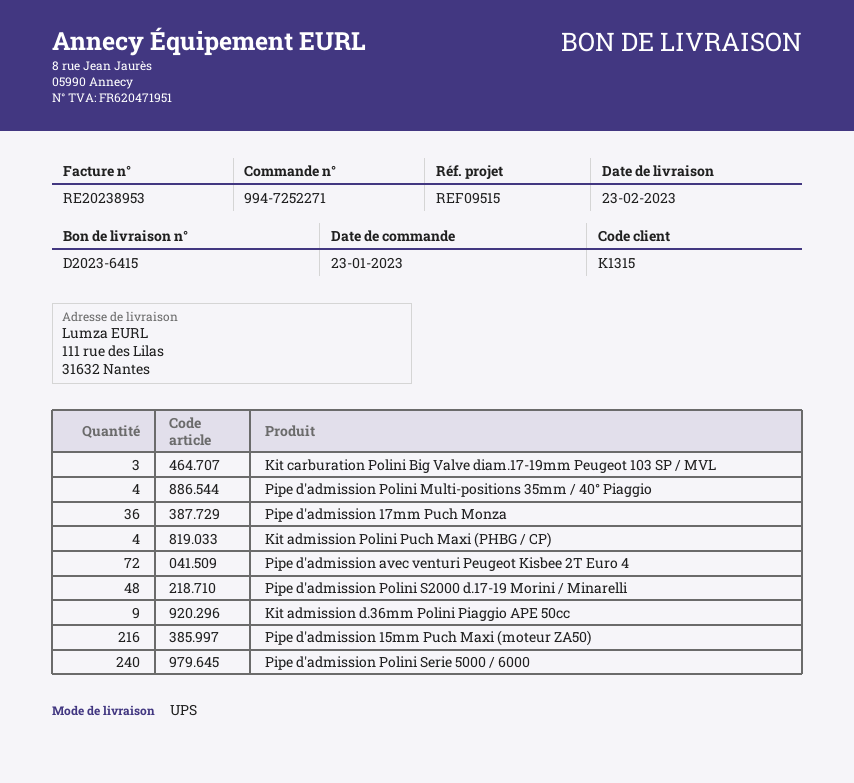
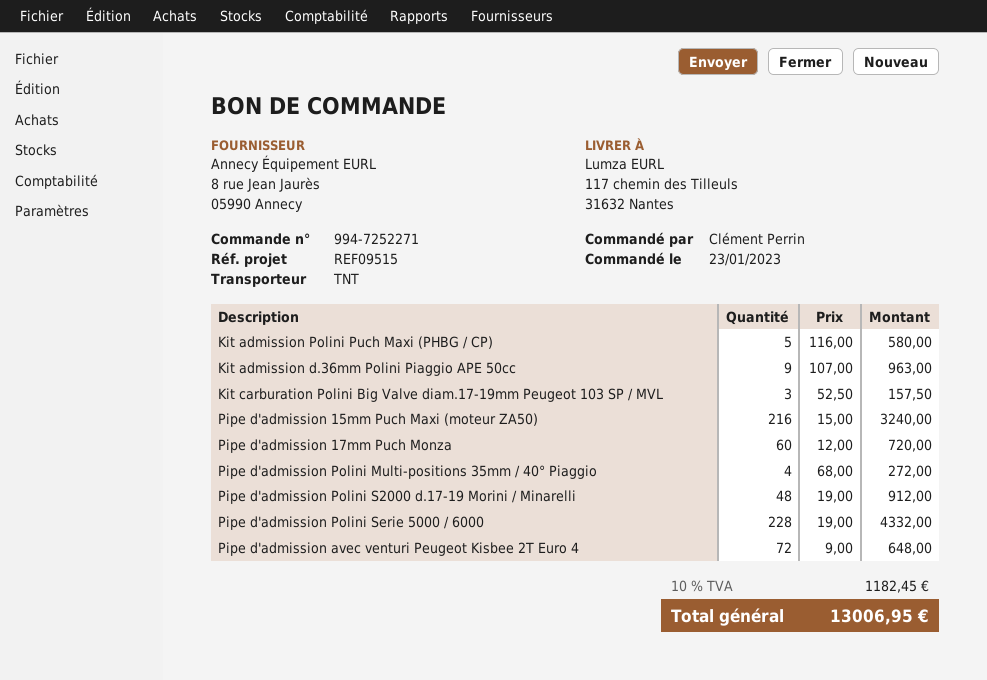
shipping method: UPS -> TNT
ship to: 111 rue des Lilas, 31632 Nantes -> 117 chemin des Tilleuls, 31632 Nantes
Pipe d'admission 17mm Puch Monza: 36 -> 60
Kit admission Polini Puch Maxi (PHBG / CP): 4 -> 5
Pipe d'admission Polini Serie 5000 / 6000: 240 -> 228

